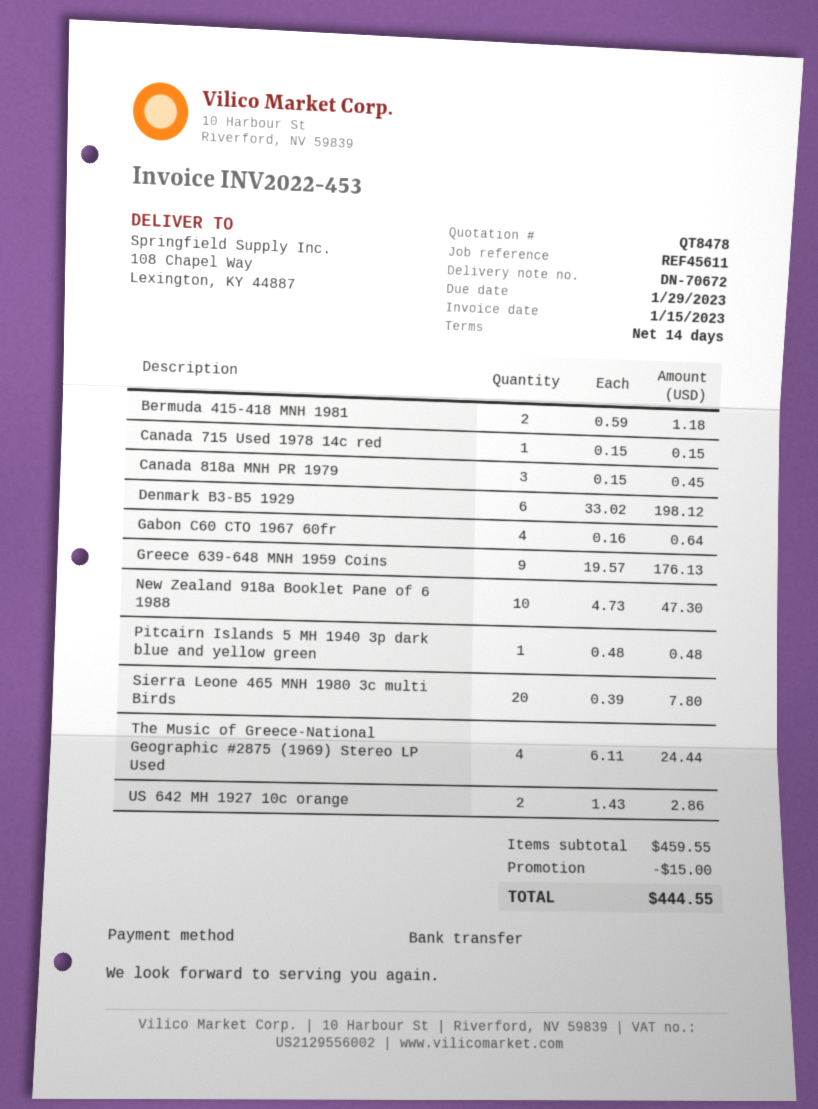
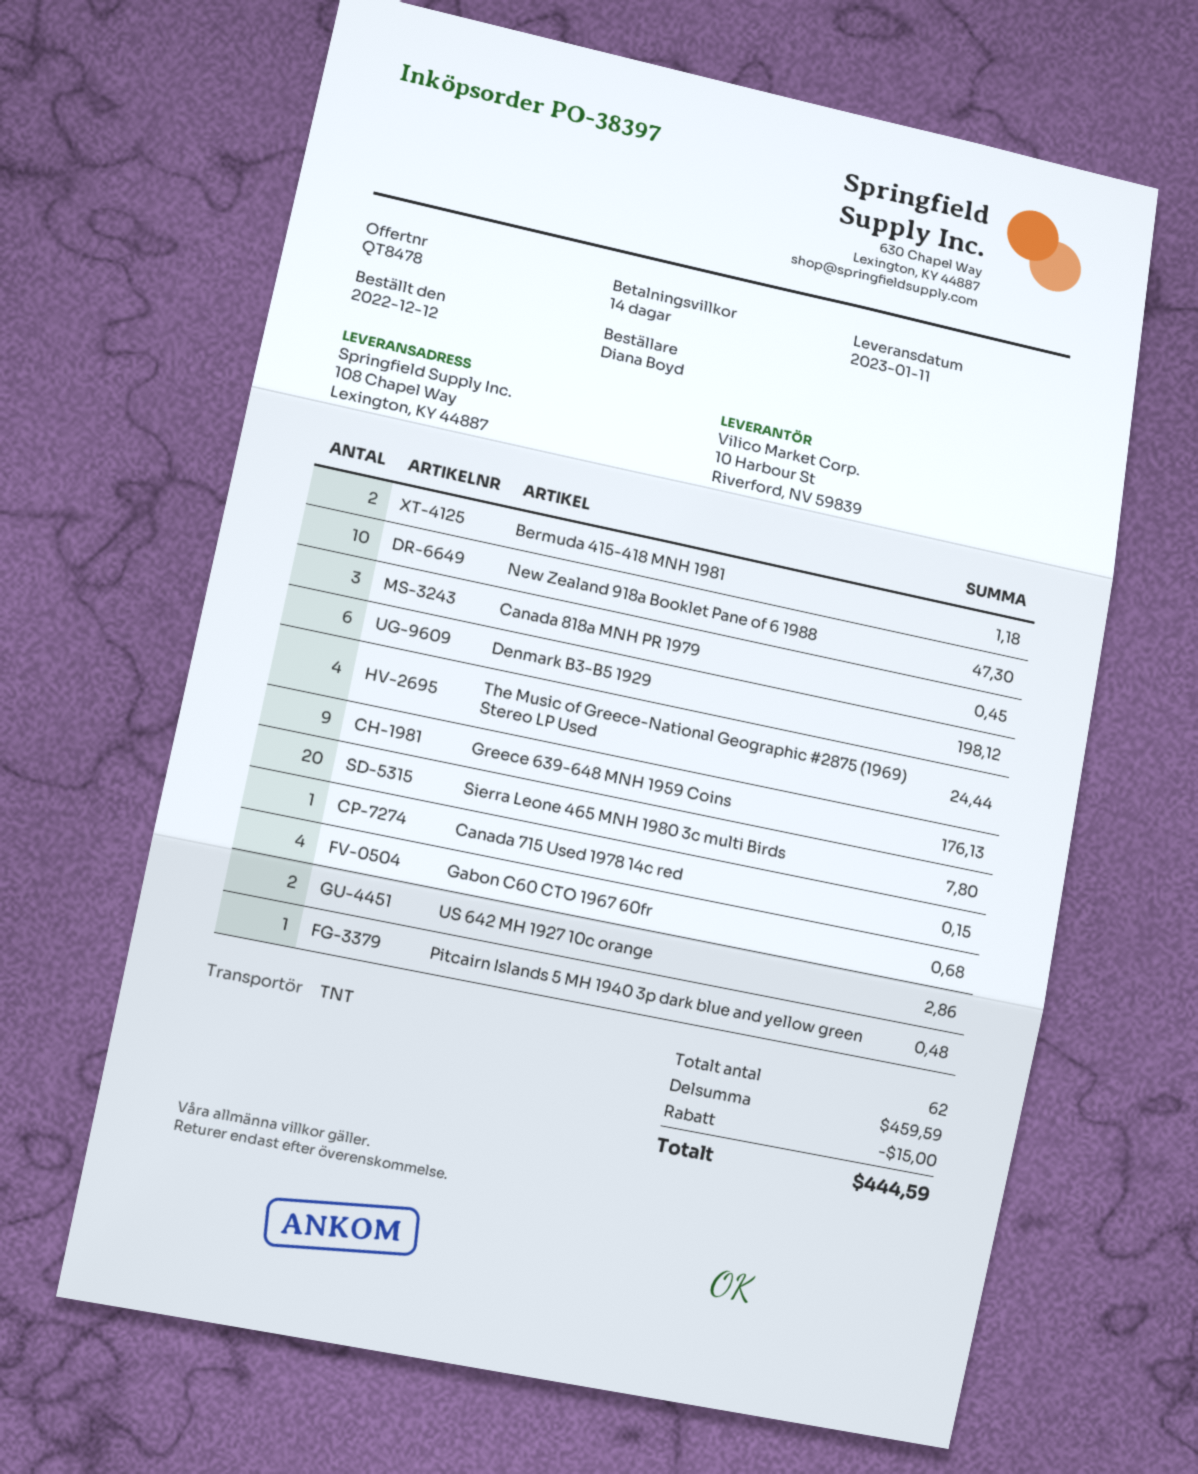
Gabon C60 CTO 1967 60fr: 4 for 0.64 -> 4 for 0.68
subtotal: 459.55 -> 459.59
total: 444.55 -> 444.59

